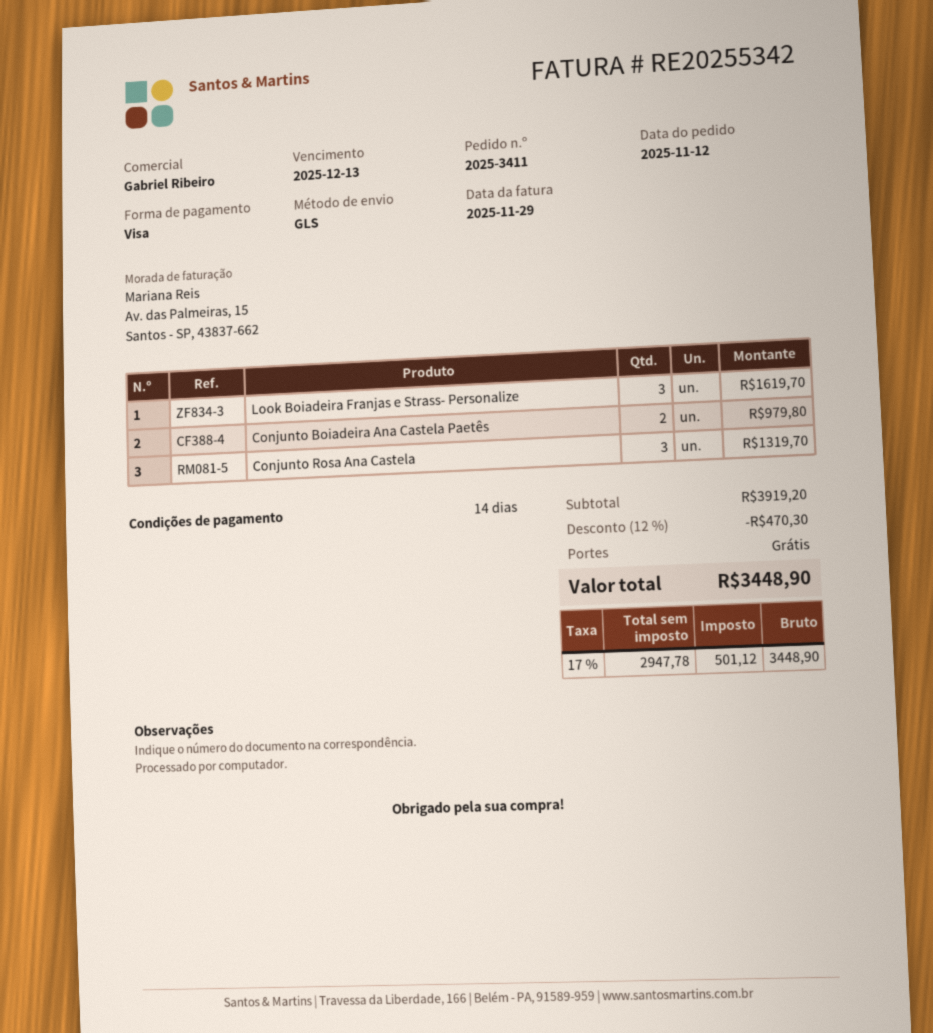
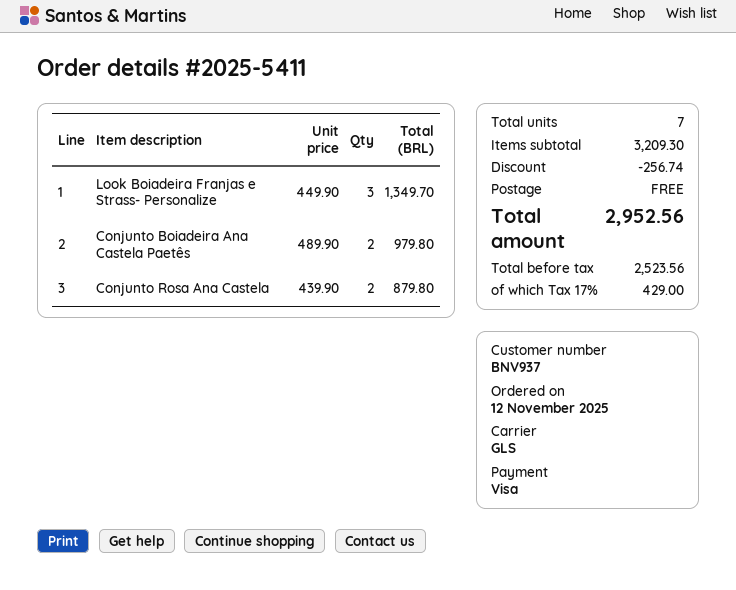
order number: 2025-3411 -> 2025-5411
Look Boiadeira Franjas e Strass- Personalize: 3 for 1619.70 -> 3 for 1349.70
Conjunto Rosa Ana Castela: 3 for 1319.70 -> 2 for 879.80
subtotal: 3919.20 -> 3209.30
discount: 470.30 -> 256.74
net: 2947.78 -> 2523.56
tax: 17% = 501.12 -> 17% = 429.00
total: 3448.90 -> 2952.56

